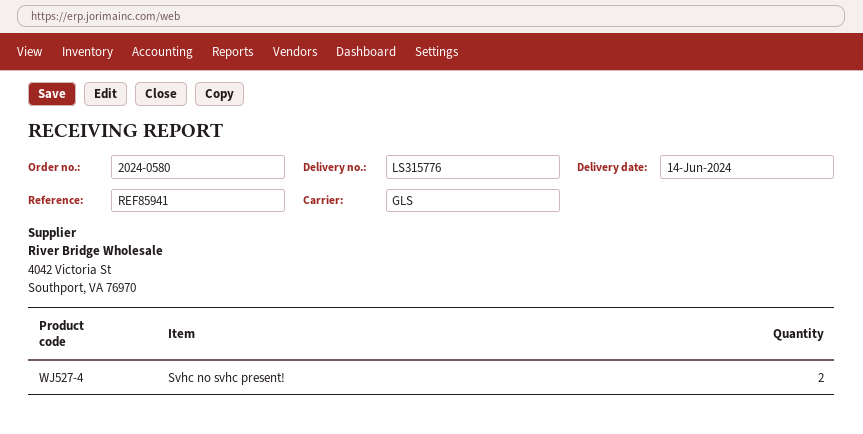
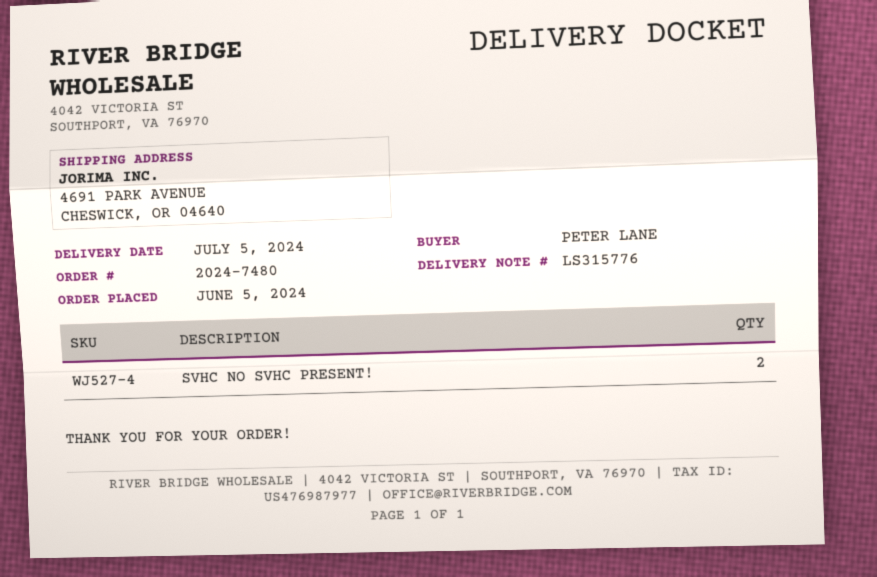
order number: 2024-0580 -> 2024-7480
delivery date: 2024-06-14 -> 2024-07-05

